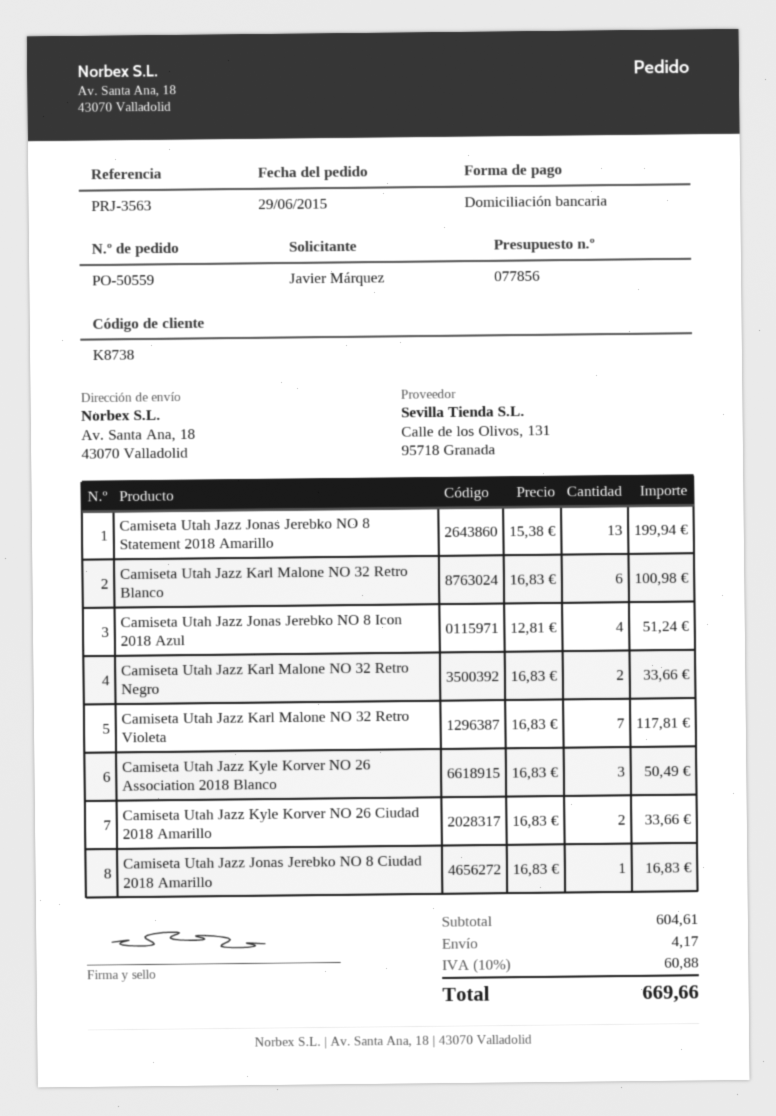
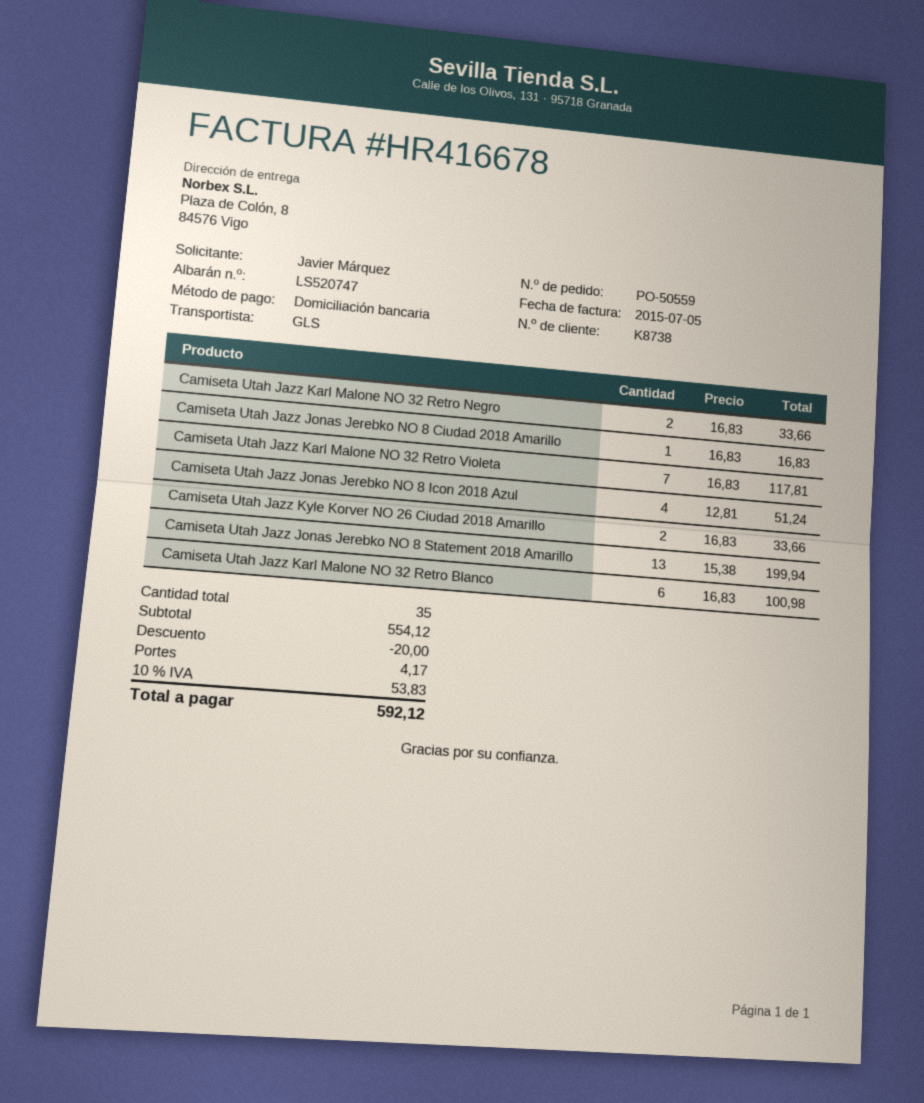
ship to: Av. Santa Ana, 18, 43070 Valladolid -> Plaza de Colón, 8, 84576 Vigo
Camiseta Utah Jazz Kyle Korver NO 26 Association 2018 Blanco: 3 x 16.83 = 50.49 -> none
subtotal: 604.61 -> 554.12
discount: none -> 20.00
tax: 10% = 60.88 -> 10% = 53.83
total: 669.66 -> 592.12

